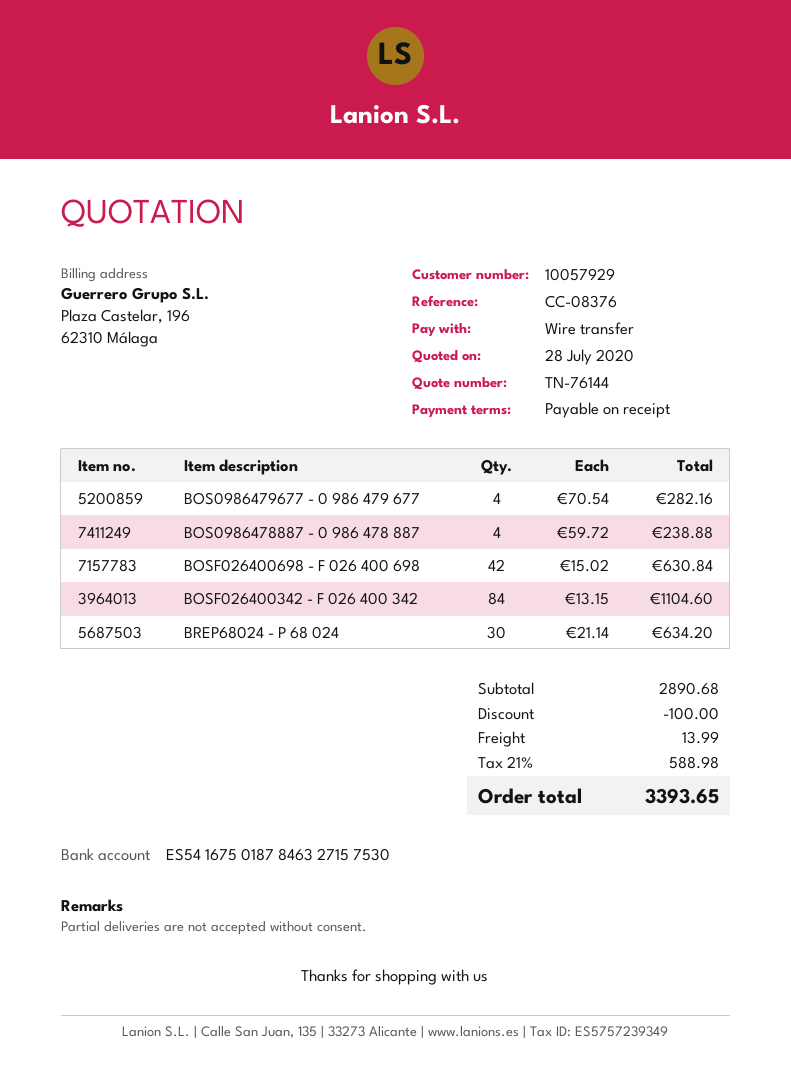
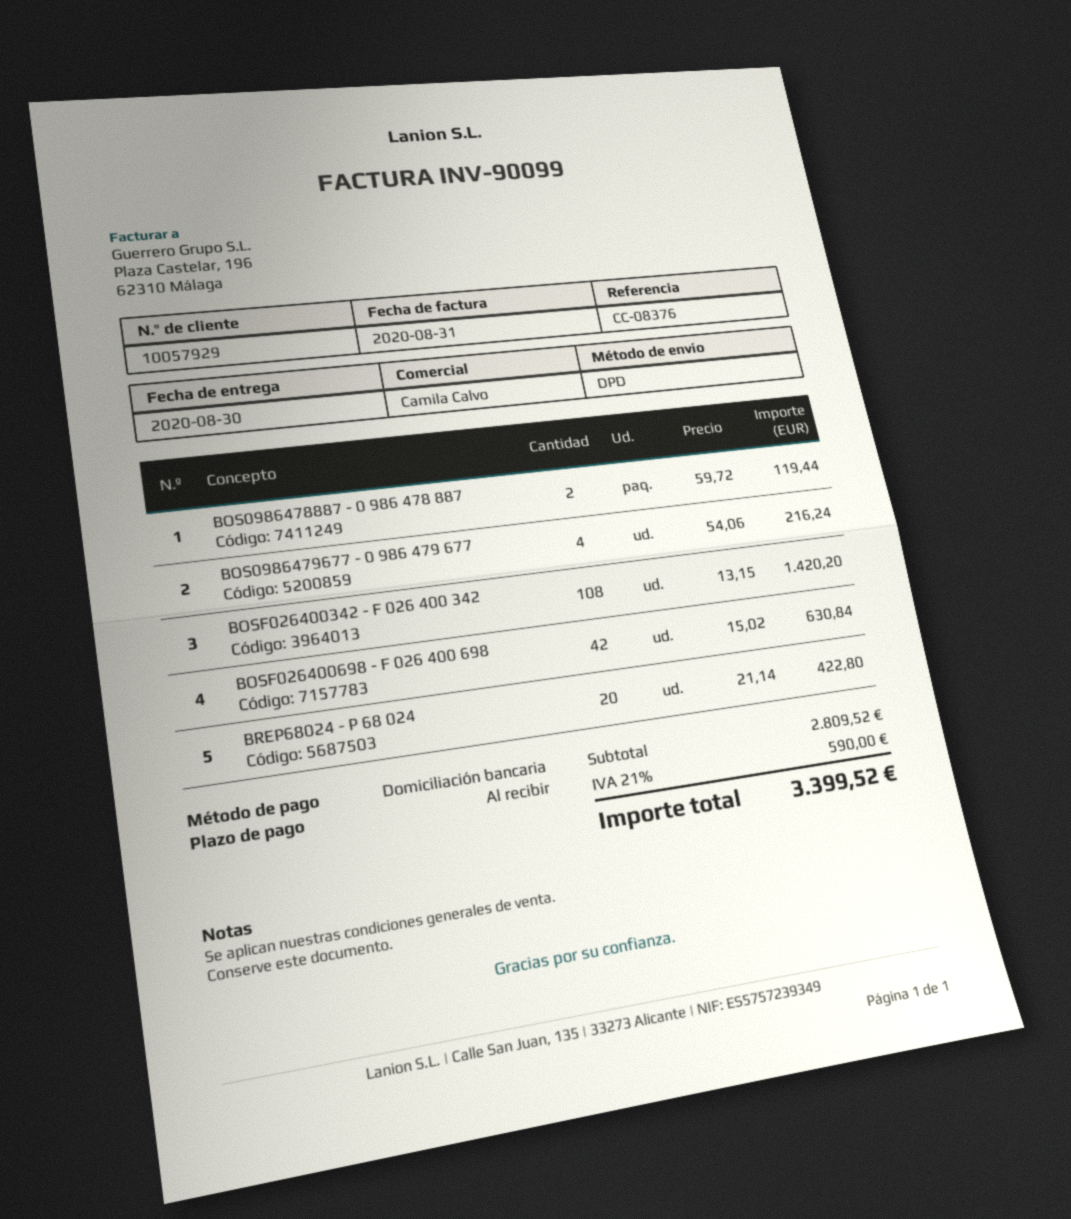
payment method: bank transfer -> direct debit
BOS0986479677 - 0 986 479 677: 4 x 70.54 = 282.16 -> 4 x 54.06 = 216.24
BOS0986478887 - 0 986 478 887: 4 x 59.72 = 238.88 -> 2 x 59.72 = 119.44
BOSF026400342 - F 026 400 342: 84 x 13.15 = 1104.60 -> 108 x 13.15 = 1420.20
BREP68024 - P 68 024: 30 x 21.14 = 634.20 -> 20 x 21.14 = 422.80
subtotal: 2890.68 -> 2809.52
discount: 100.00 -> none
shipping: 13.99 -> none
tax: 21% = 588.98 -> 21% = 590.00
total: 3393.65 -> 3399.52

